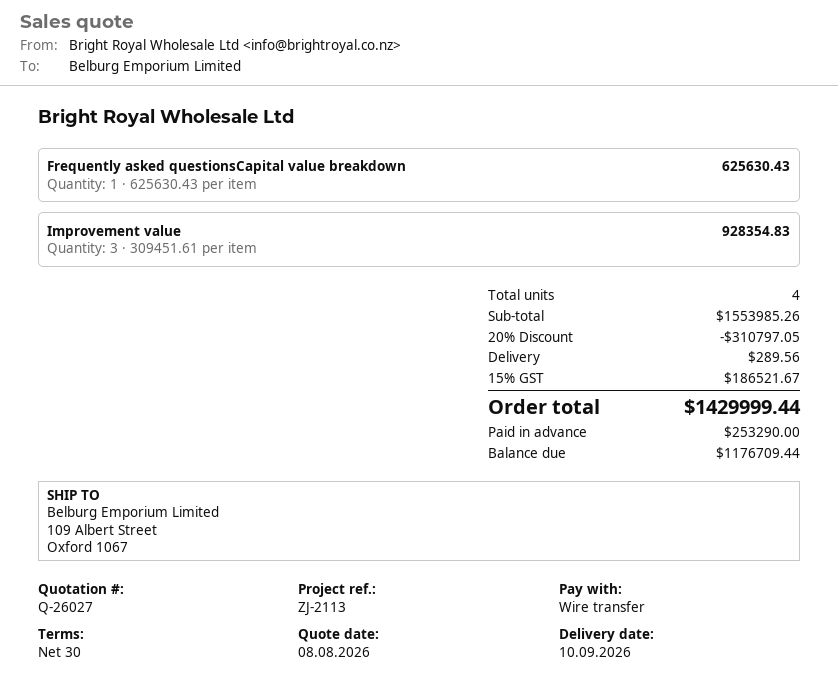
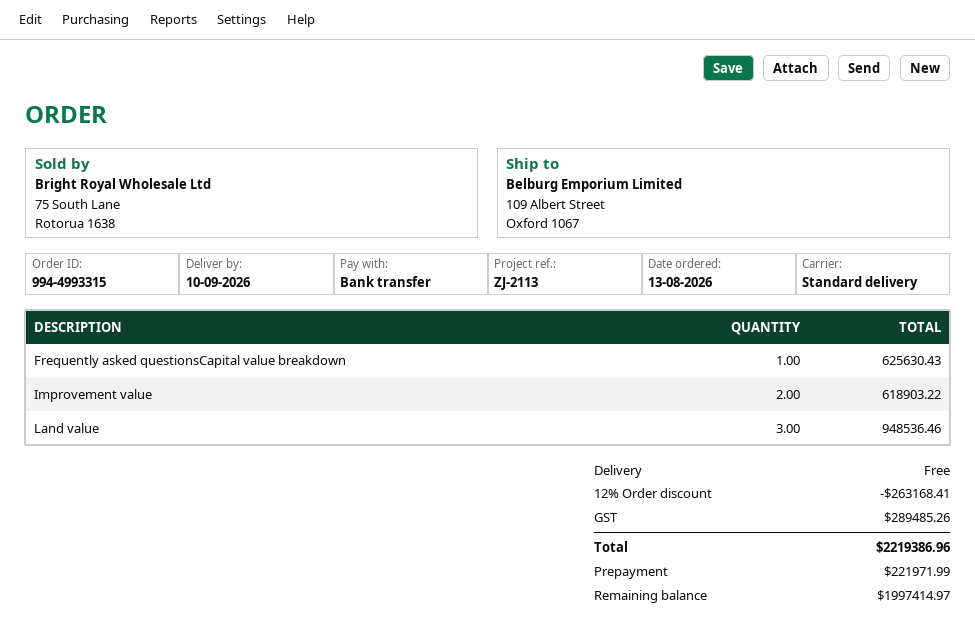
Improvement value: 3 for 928354.83 -> 2 for 618903.22
Land value: none -> 3 for 948536.46
discount: 20% = 310797.05 -> 12% = 263168.41
shipping: 289.56 -> 0.00
tax: 186521.67 -> 289485.26
total: 1429999.44 -> 2219386.96
deposit: 253290.00 -> 221971.99
balance: 1176709.44 -> 1997414.97

